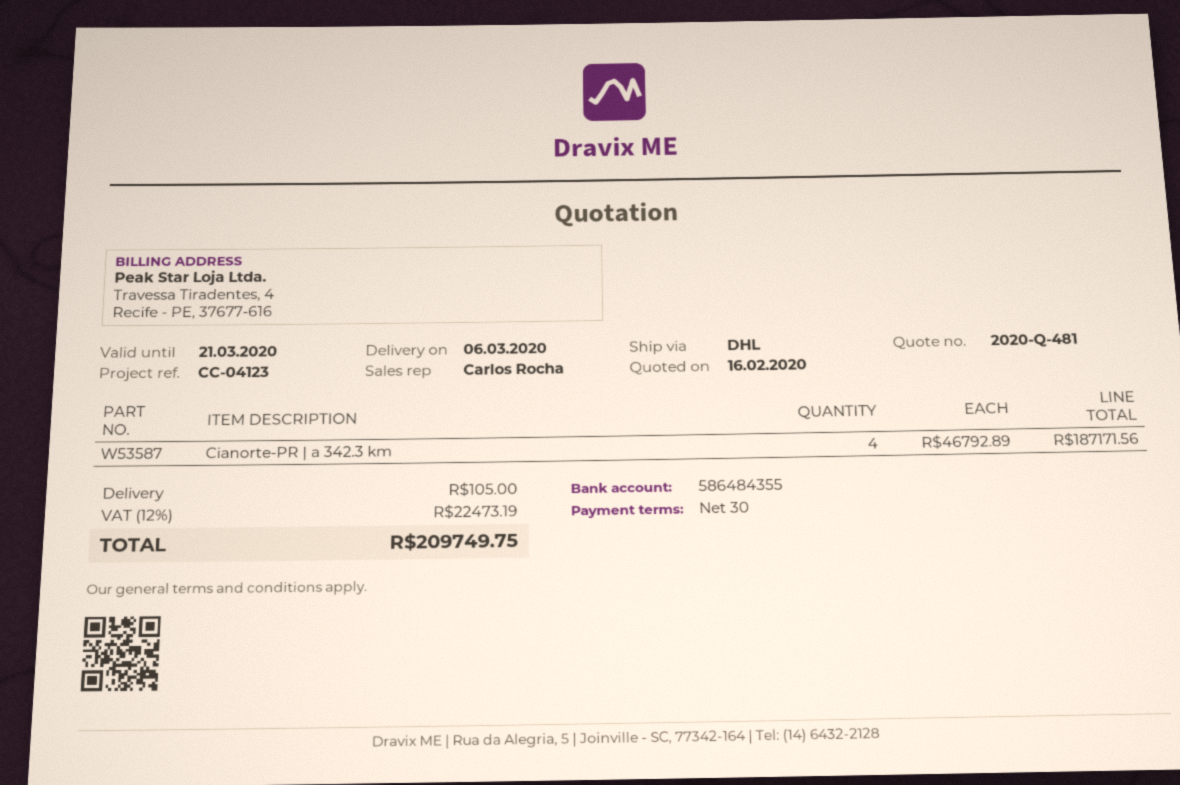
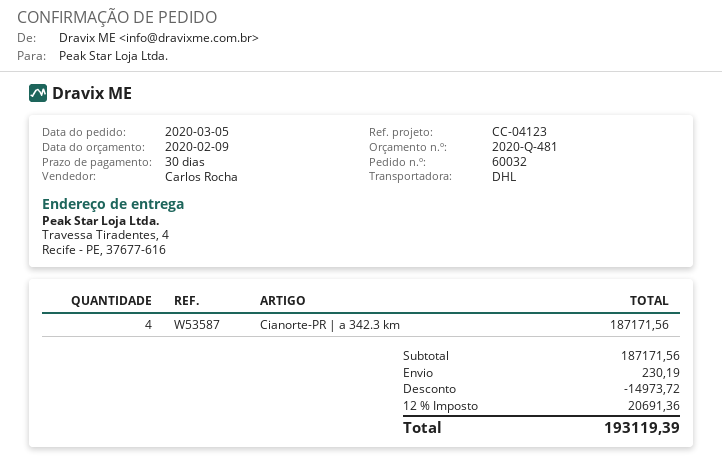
quote date: 2020-02-16 -> 2020-02-09
discount: none -> 14973.72
shipping: 105.00 -> 230.19
tax: 12% = 22473.19 -> 12% = 20691.36
total: 209749.75 -> 193119.39

